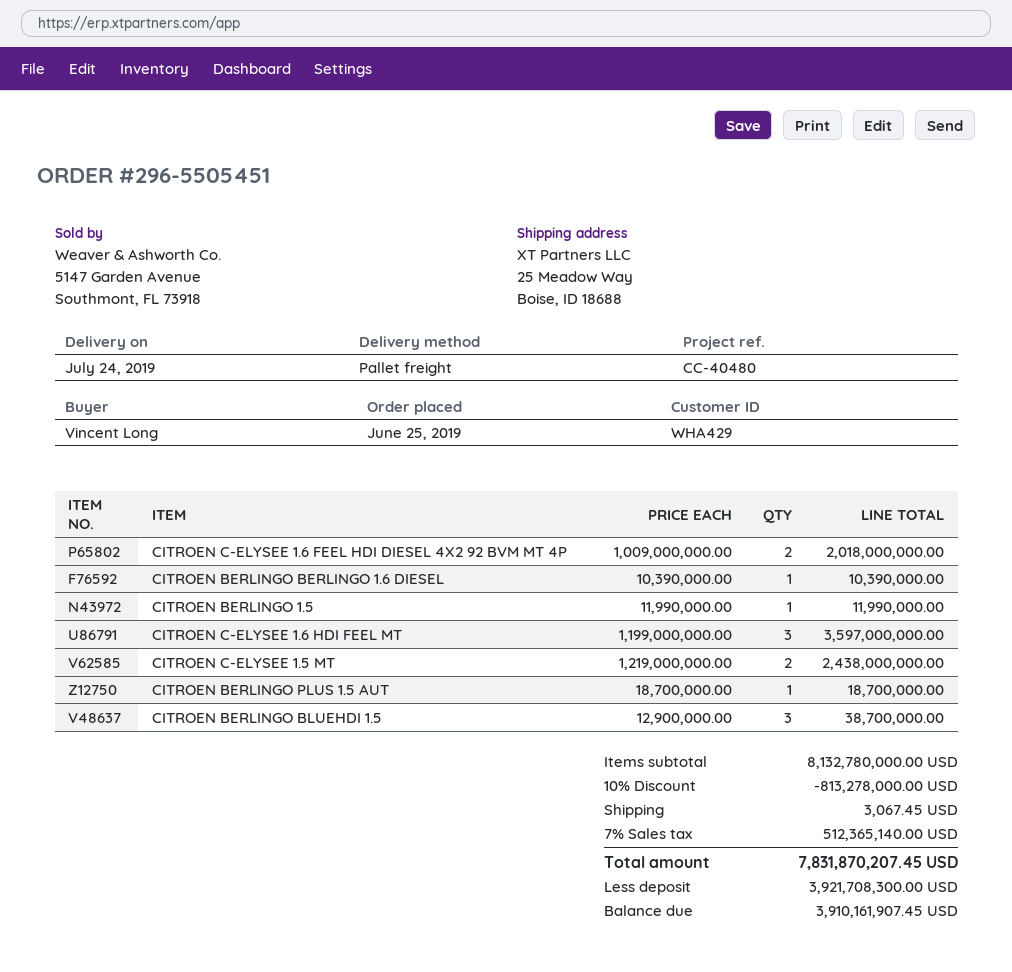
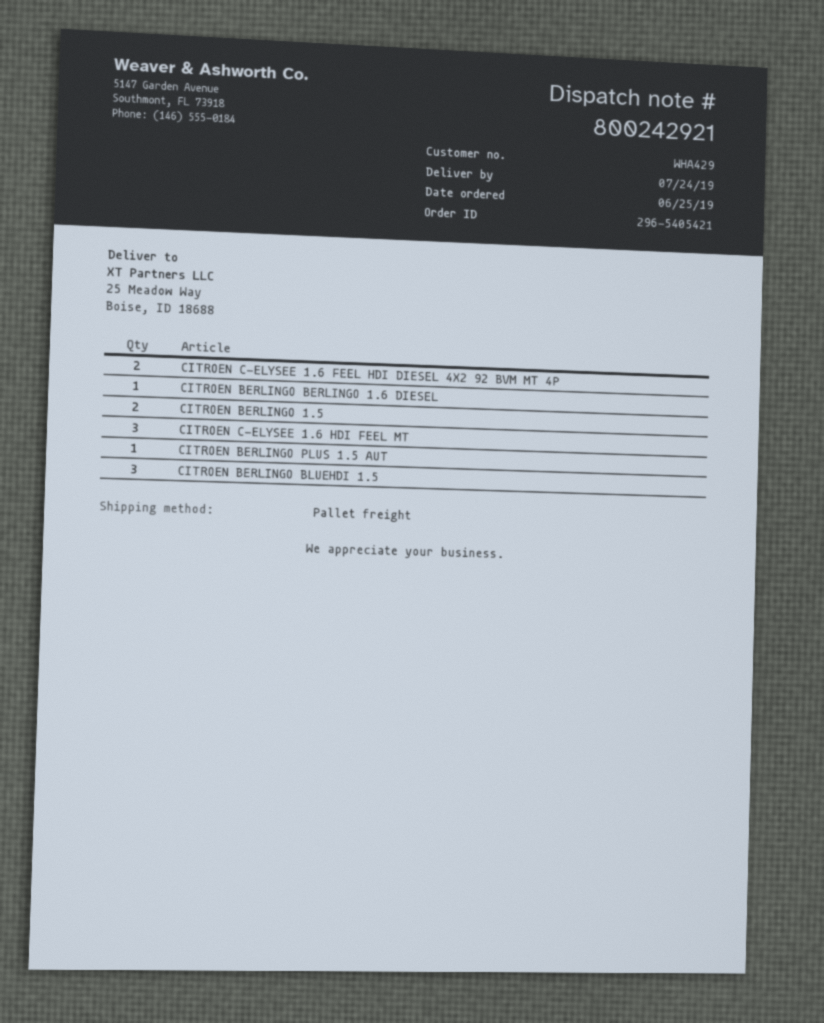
order number: 296-5505451 -> 296-5405421
CITROEN BERLINGO 1.5: 1 -> 2
CITROEN C-ELYSEE 1.5 MT: 2 -> none

